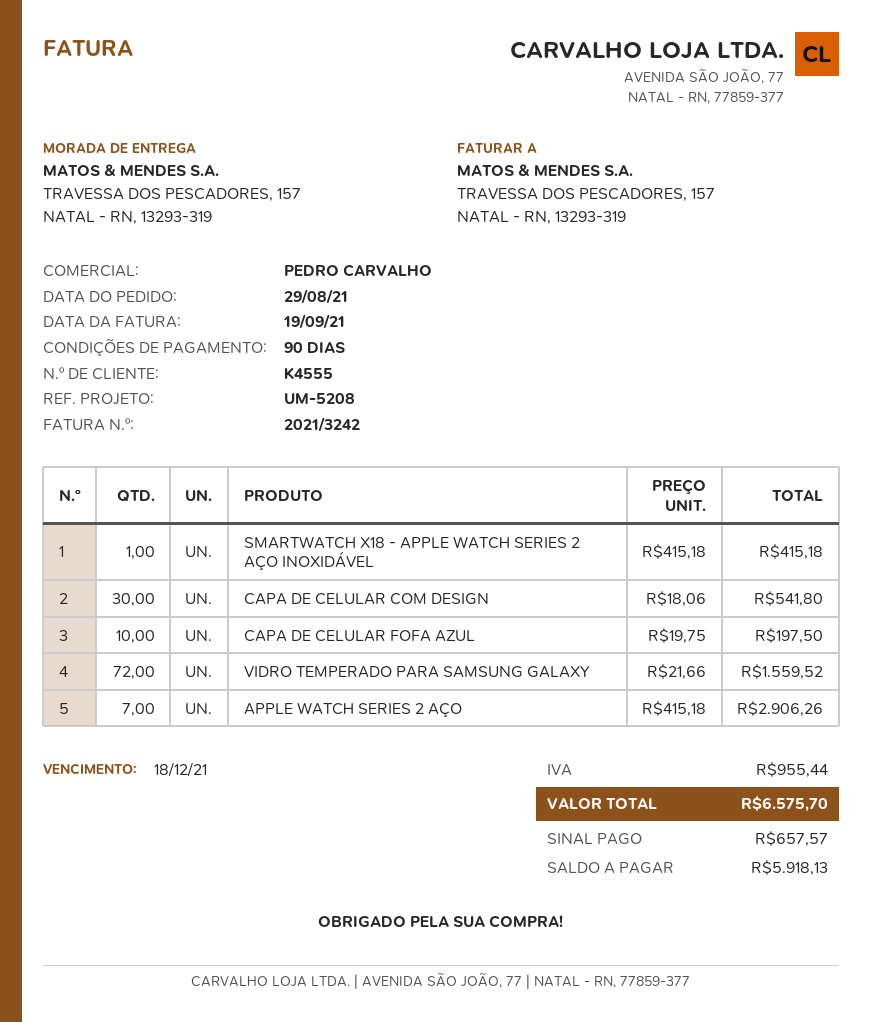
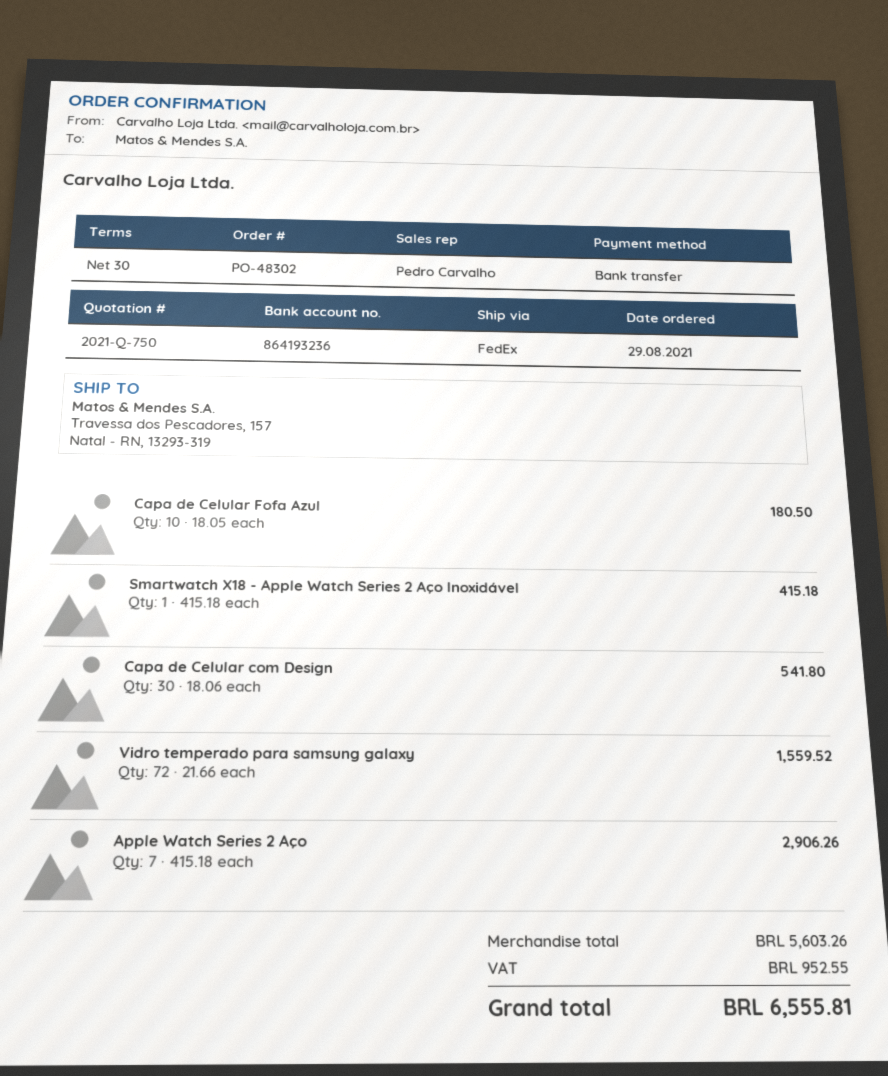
payment terms: 90 days -> 30 days
CAPA DE CELULAR FOFA AZUL: 10 x 19.75 = 197.50 -> 10 x 18.05 = 180.50
tax: 955.44 -> 952.55
total: 6575.70 -> 6555.81

